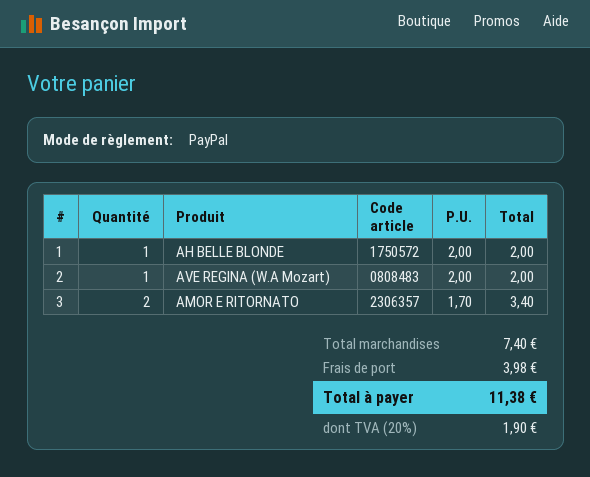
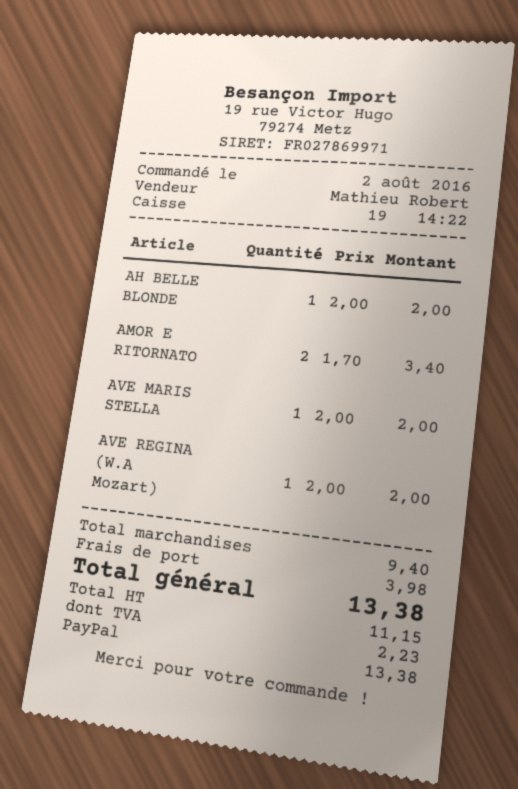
AVE MARIS STELLA: none -> 1 x 2.00 = 2.00
subtotal: 7.40 -> 9.40
tax: 1.90 -> 2.23
total: 11.38 -> 13.38

